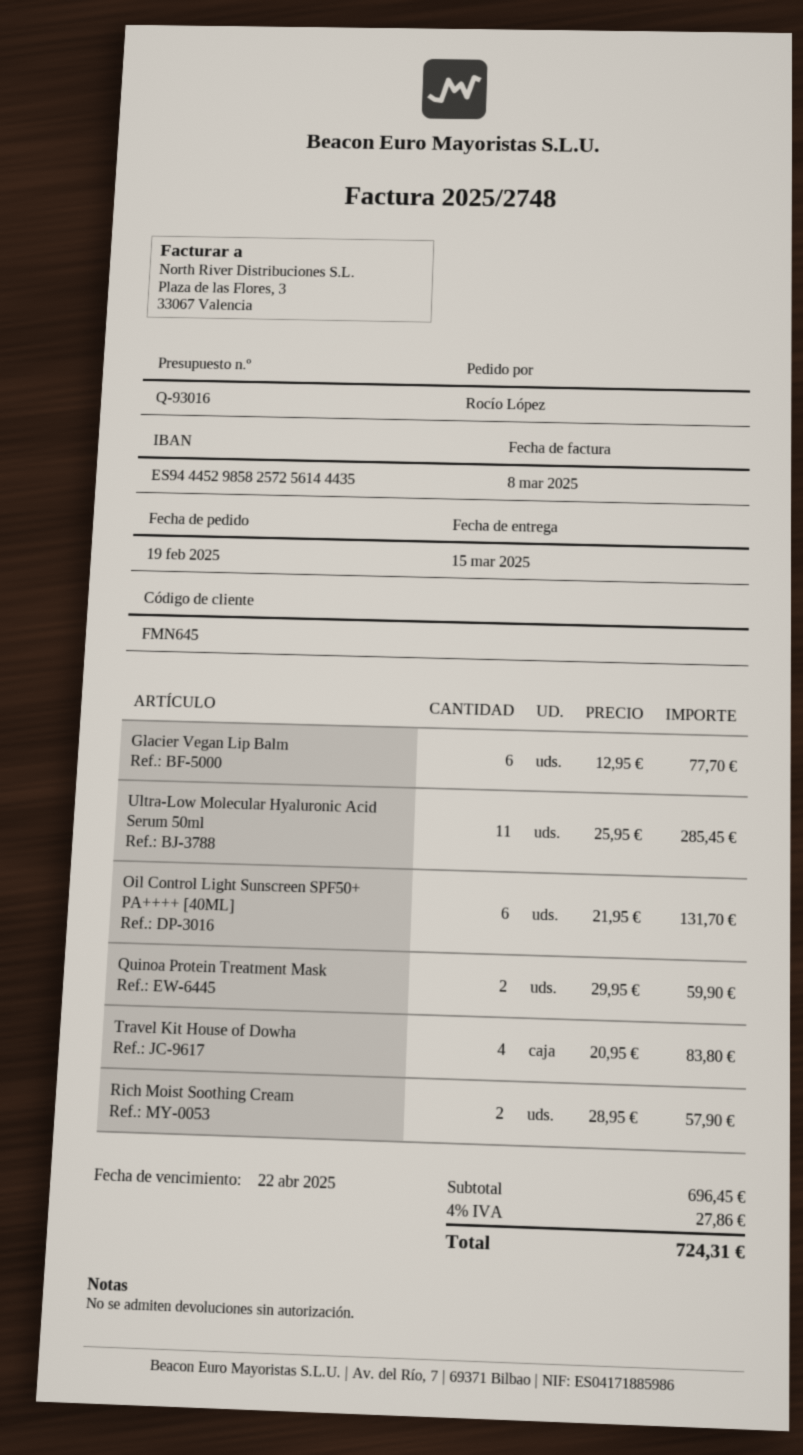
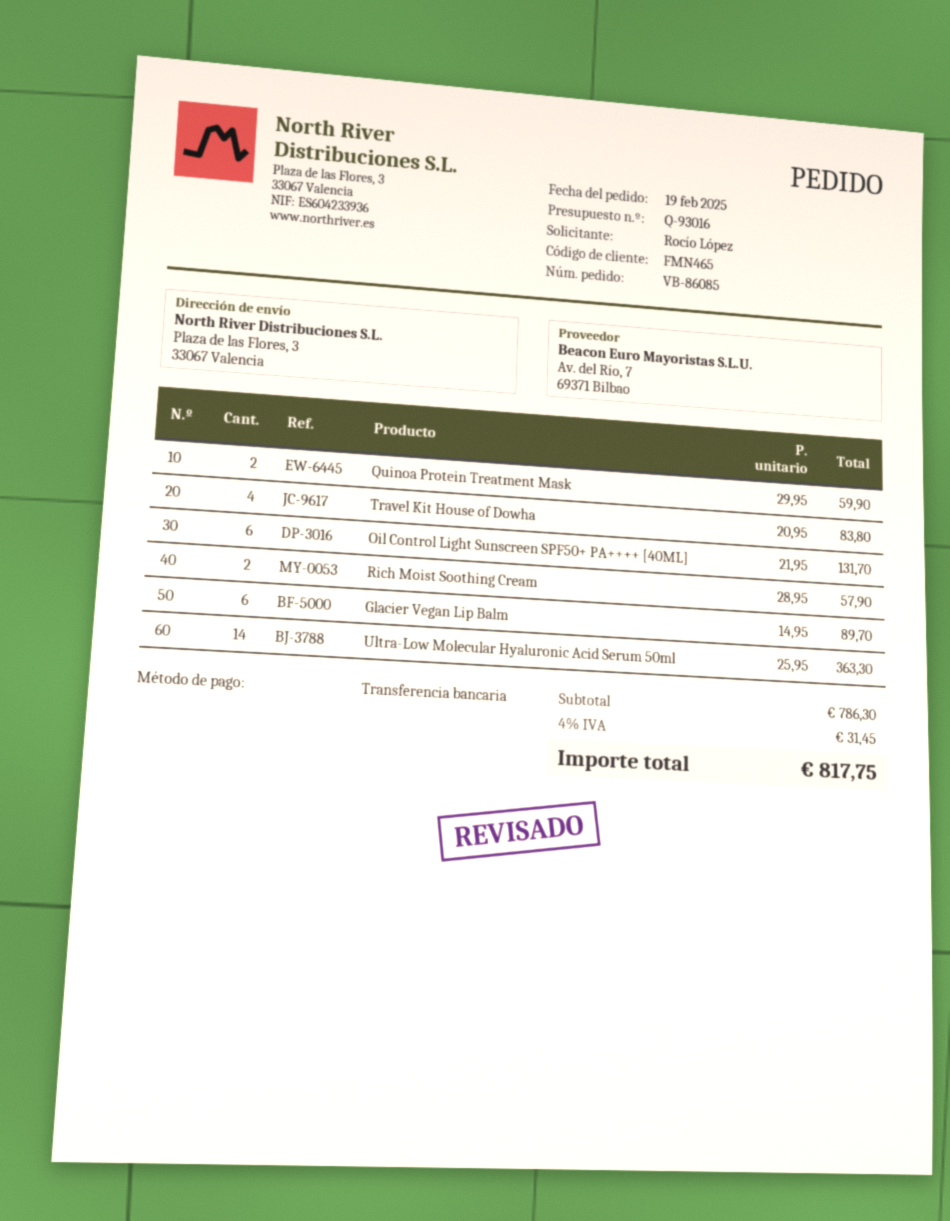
customer number: FMN645 -> FMN465
Glacier Vegan Lip Balm: 6 x 12.95 = 77.70 -> 6 x 14.95 = 89.70
Ultra-Low Molecular Hyaluronic Acid Serum 50ml: 11 x 25.95 = 285.45 -> 14 x 25.95 = 363.30
subtotal: 696.45 -> 786.30
tax: 4% = 27.86 -> 4% = 31.45
total: 724.31 -> 817.75

